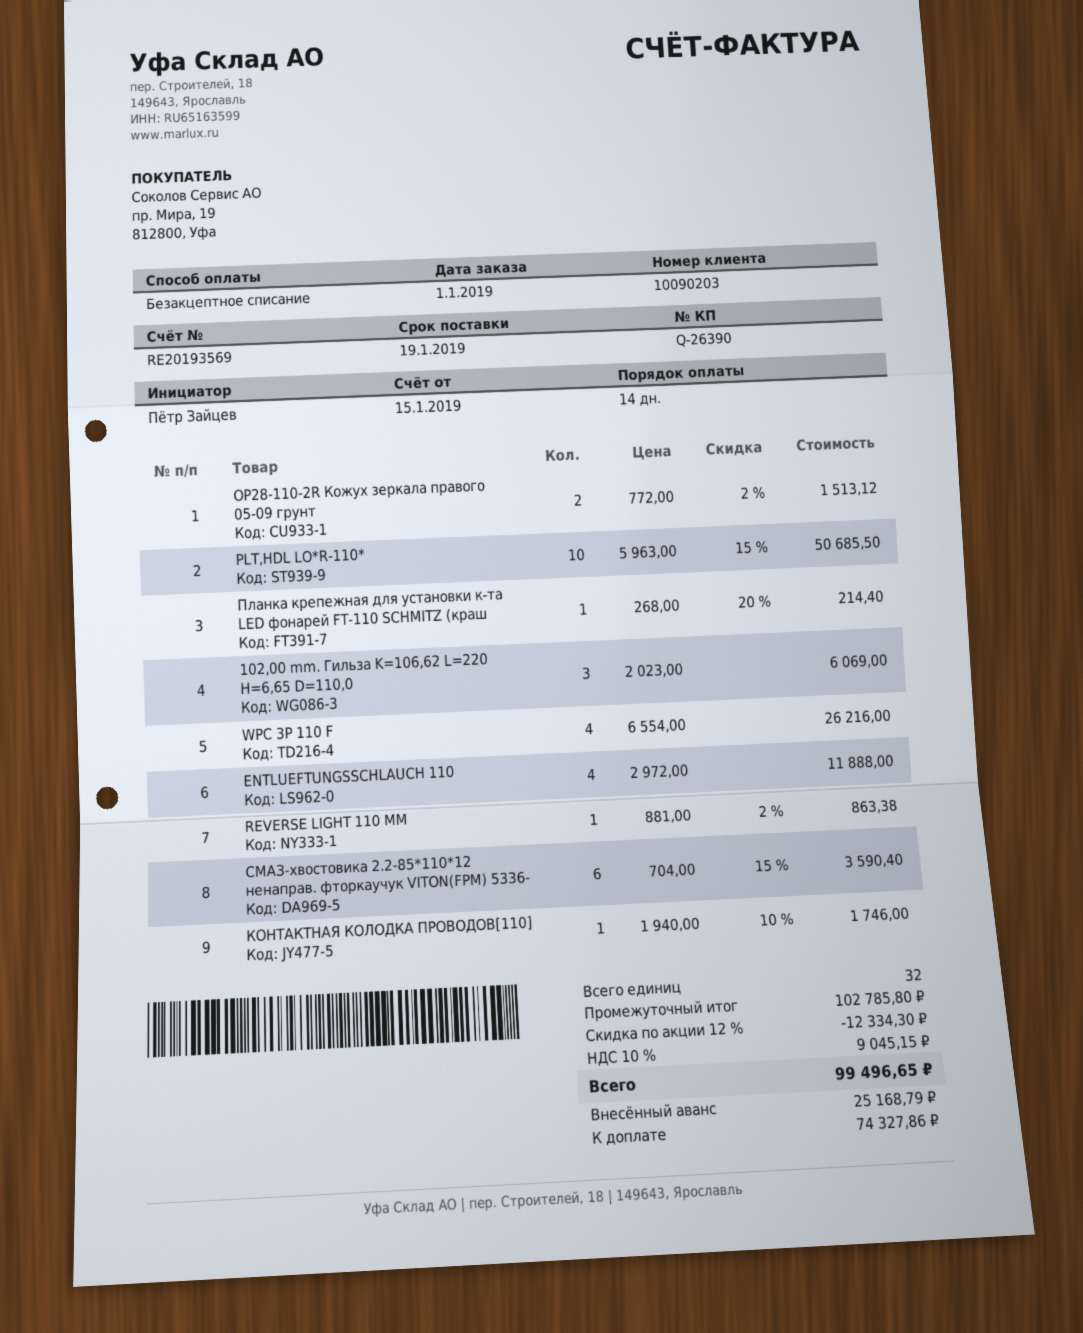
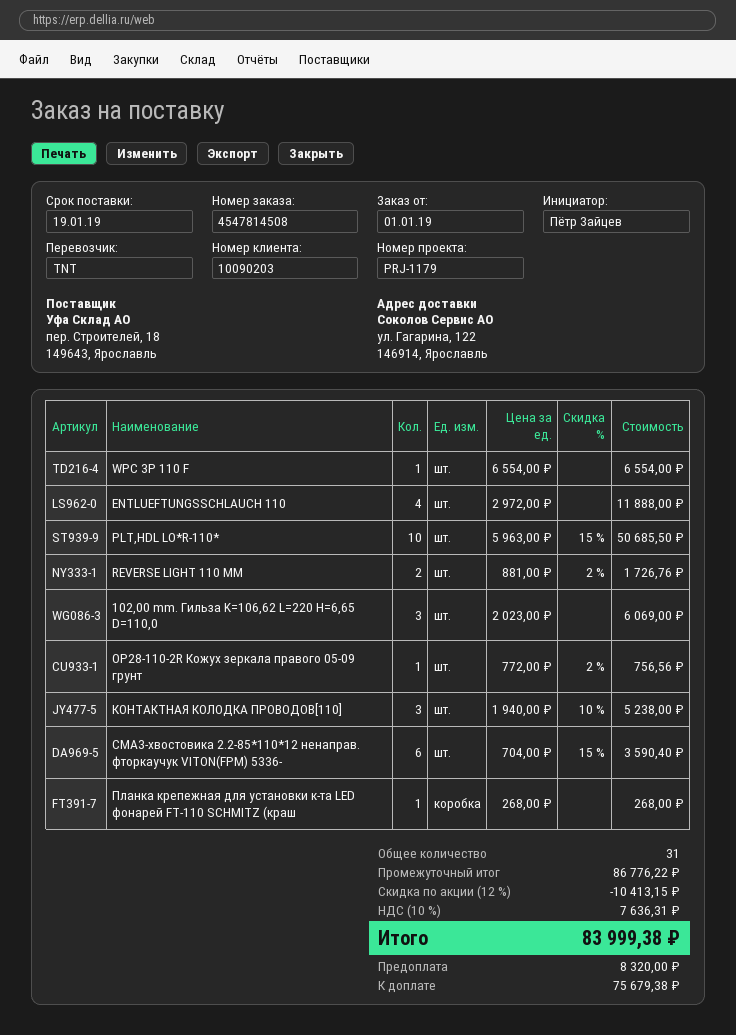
OP28-110-2R Кожух зеркала правого 05-09 грунт: 2 x 772.00 - 2% = 1513.12 -> 1 x 772.00 - 2% = 756.56
Планка крепежная для установки к-та LED фонарей FT-110 SCHMITZ (краш: 1 x 268.00 - 20% = 214.40 -> 1 x 268.00 = 268.00
WPC 3P 110 F: 4 x 6554.00 = 26216.00 -> 1 x 6554.00 = 6554.00
REVERSE LIGHT 110 MM: 1 x 881.00 - 2% = 863.38 -> 2 x 881.00 - 2% = 1726.76
КОНТАКТНАЯ КОЛОДКА ПРОВОДОВ[110]: 1 x 1940.00 - 10% = 1746.00 -> 3 x 1940.00 - 10% = 5238.00
total quantity: 32 -> 31
subtotal: 102785.80 -> 86776.22
discount: 12% = 12334.30 -> 12% = 10413.15
tax: 10% = 9045.15 -> 10% = 7636.31
total: 99496.65 -> 83999.38
deposit: 25168.79 -> 8320.00
balance: 74327.86 -> 75679.38

